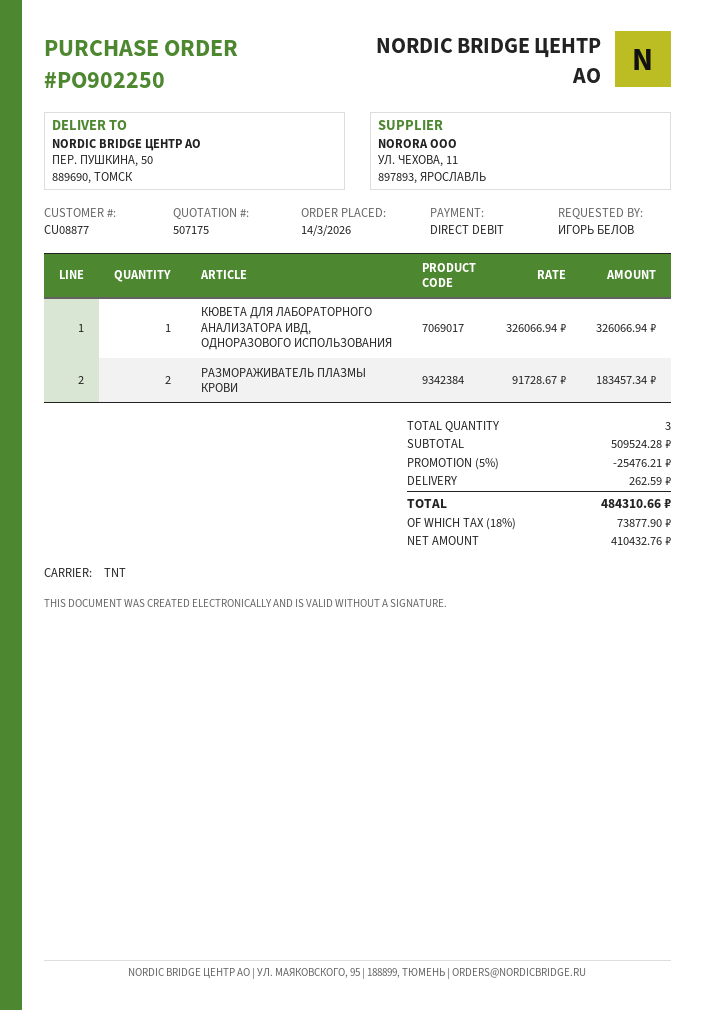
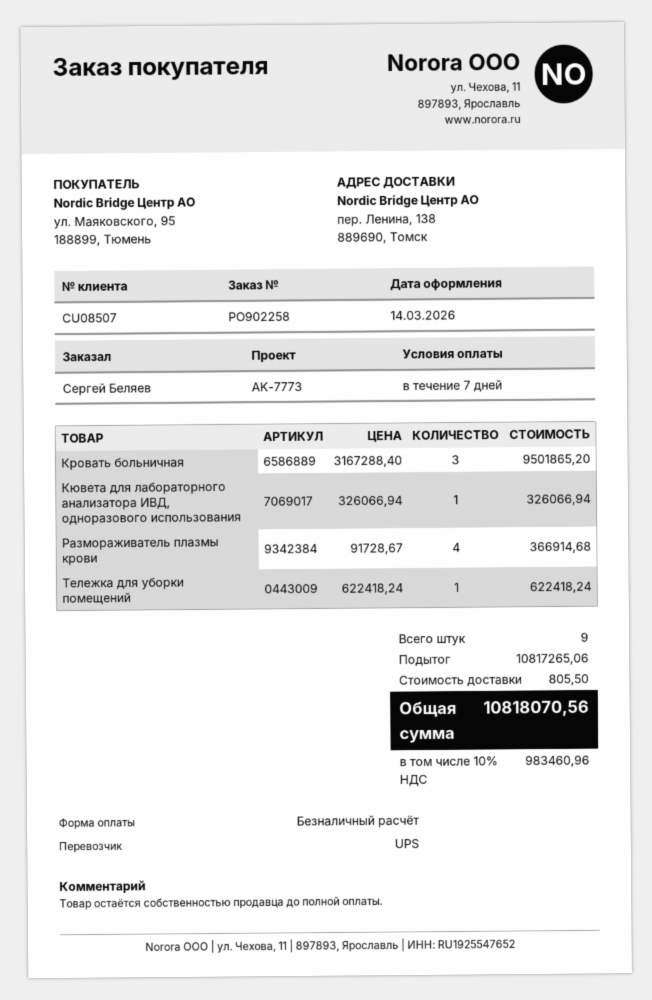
order number: PO902250 -> PO902258
customer number: CU08877 -> CU08507
ordered by: ИГОРЬ БЕЛОВ -> Сергей Беляев
payment method: direct debit -> bank transfer
shipping method: TNT -> UPS
ship to: ПЕР. ПУШКИНА, 50, 889690, ТОМСК -> пер. Ленина, 138, 889690, Томск
РАЗМОРАЖИВАТЕЛЬ ПЛАЗМЫ КРОВИ: 2 x 91728.67 = 183457.34 -> 4 x 91728.67 = 366914.68
Кровать больничная: none -> 3 x 3167288.40 = 9501865.20
Тележка для уборки помещений: none -> 1 x 622418.24 = 622418.24
total quantity: 3 -> 9
subtotal: 509524.28 -> 10817265.06
discount: 5% = 25476.21 -> none
shipping: 262.59 -> 805.50
tax: 18% = 73877.90 -> 10% = 983460.96
total: 484310.66 -> 10818070.56

